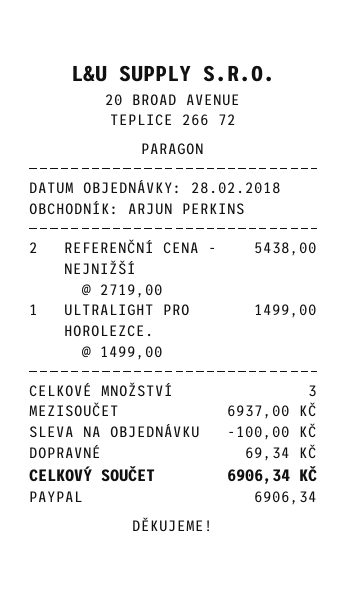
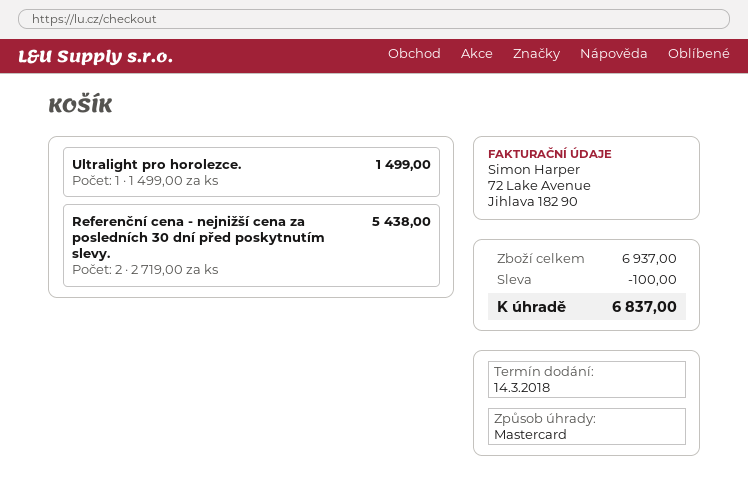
payment method: PayPal -> Mastercard
shipping: 69.34 -> none
total: 6906.34 -> 6837.00

